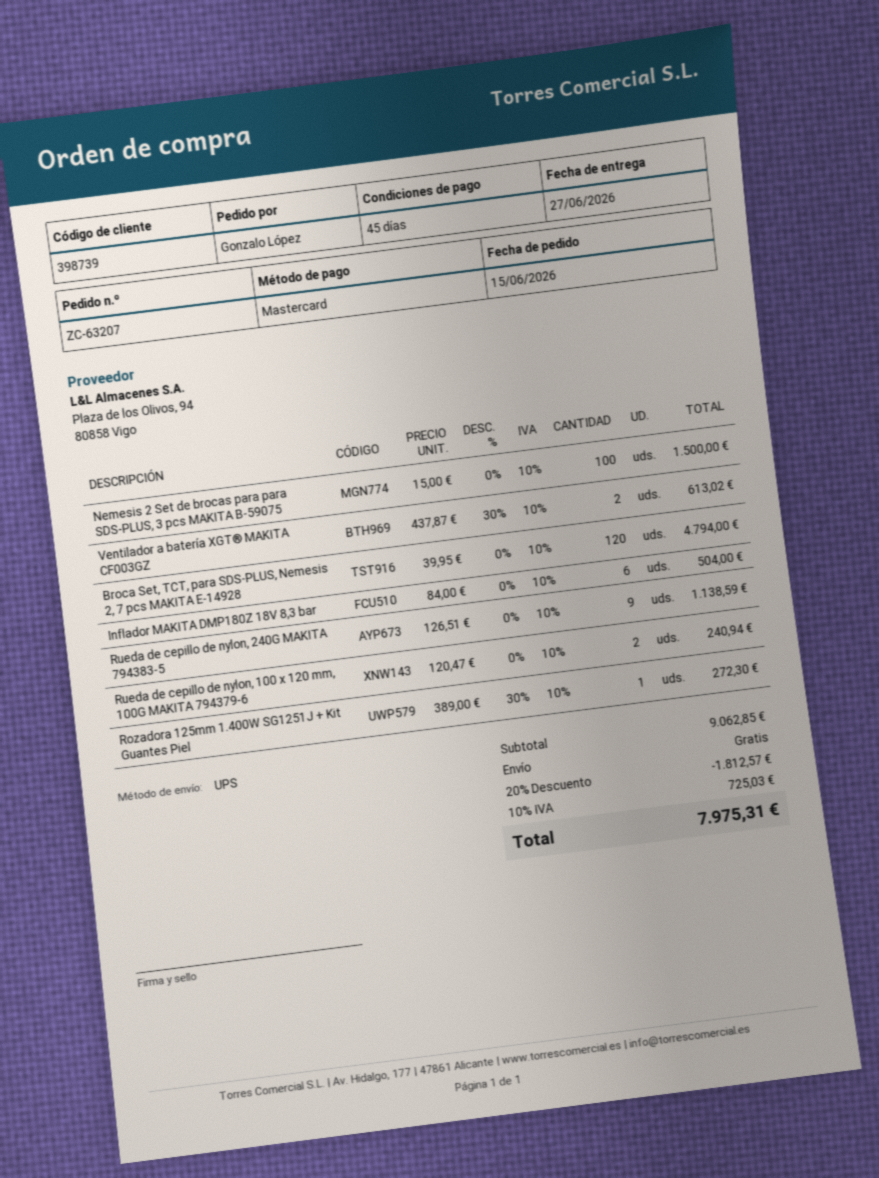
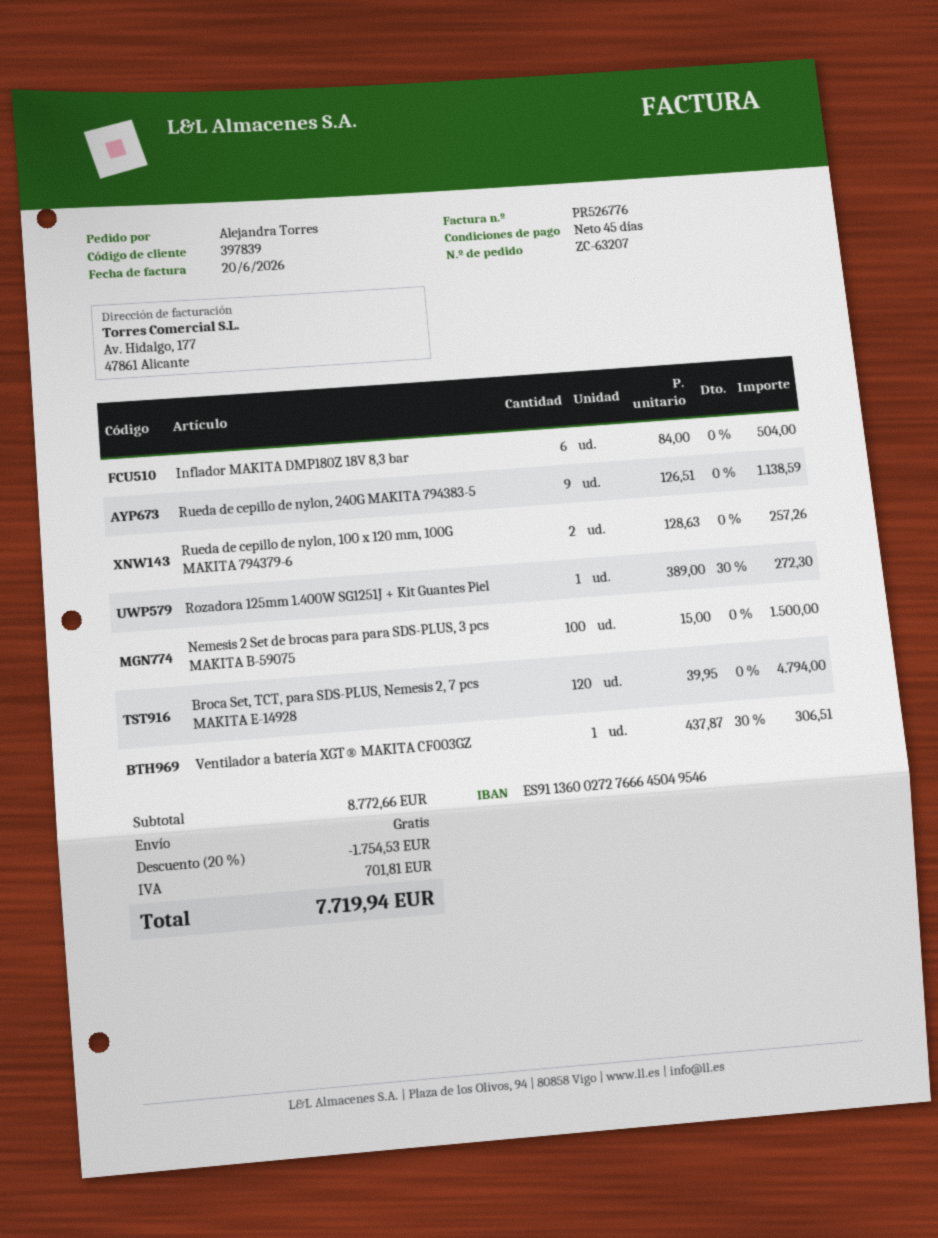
customer number: 398739 -> 397839
ordered by: Gonzalo López -> Alejandra Torres
Ventilador a batería XGT® MAKITA CF003GZ: 2 x 437.87 - 30% = 613.02 -> 1 x 437.87 - 30% = 306.51
Rueda de cepillo de nylon, 100 x 120 mm, 100G MAKITA 794379-6: 2 x 120.47 = 240.94 -> 2 x 128.63 = 257.26
subtotal: 9062.85 -> 8772.66
discount: 20% = 1812.57 -> 20% = 1754.53
tax: 725.03 -> 701.81
total: 7975.31 -> 7719.94

